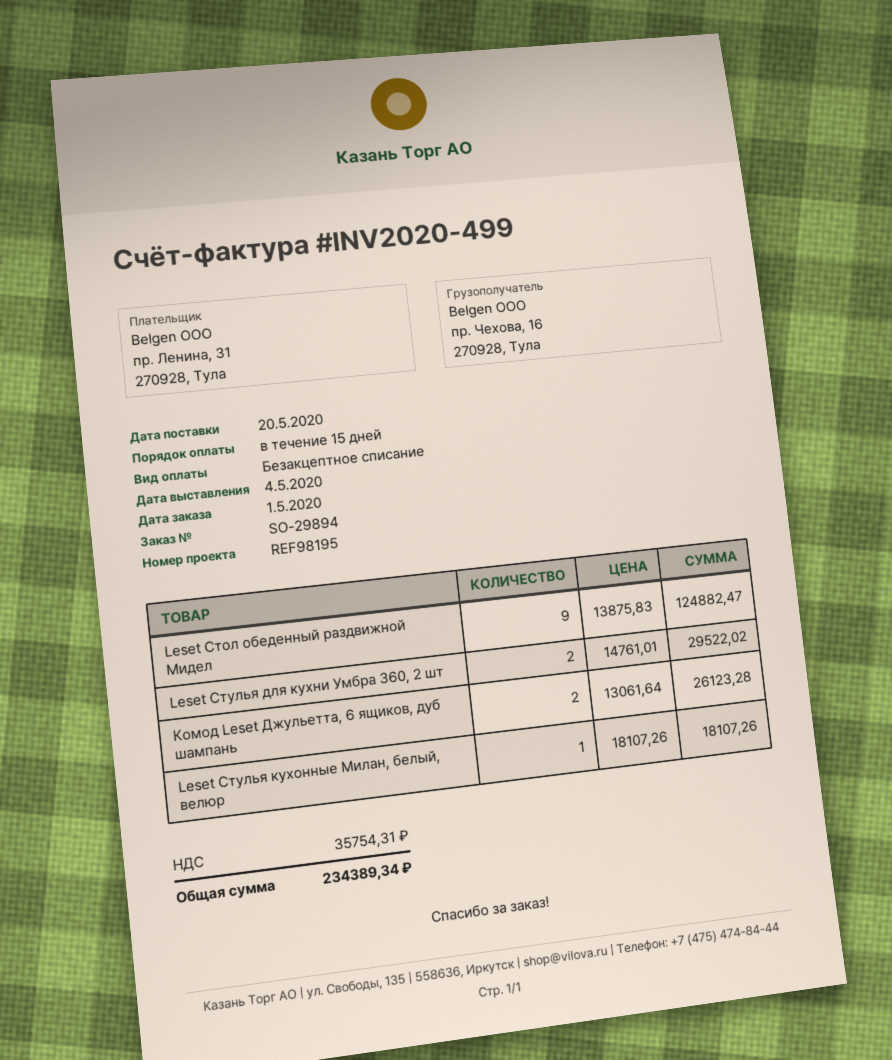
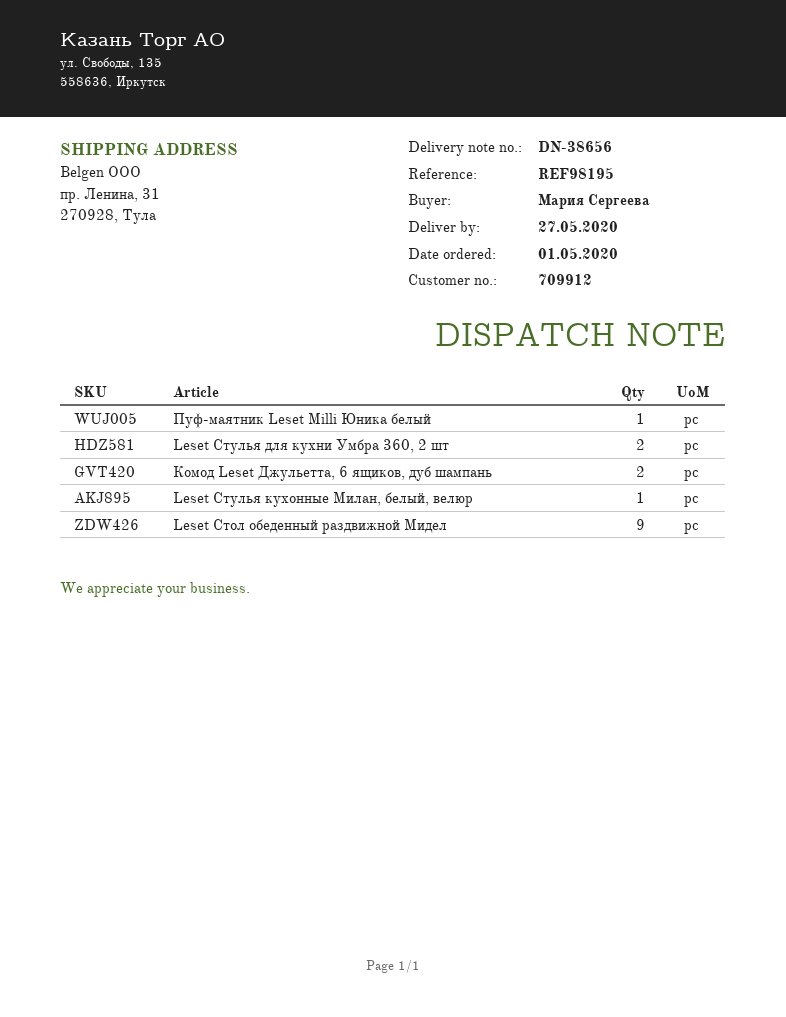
delivery date: 2020-05-20 -> 2020-05-27
ship to: пр. Чехова, 16, 270928, Тула -> пр. Ленина, 31, 270928, Тула
Пуф-маятник Leset Milli Юника белый: none -> 1

